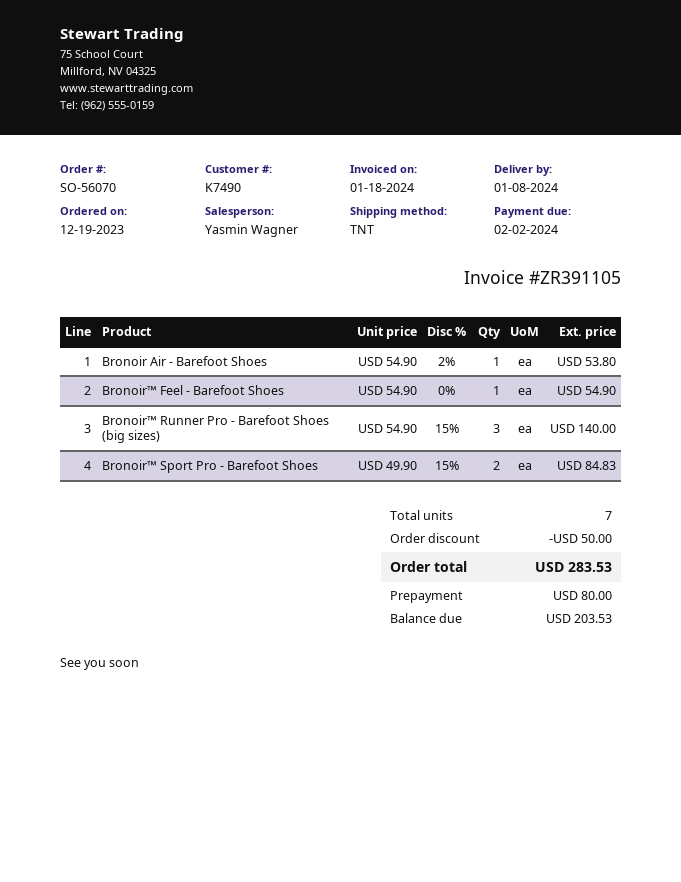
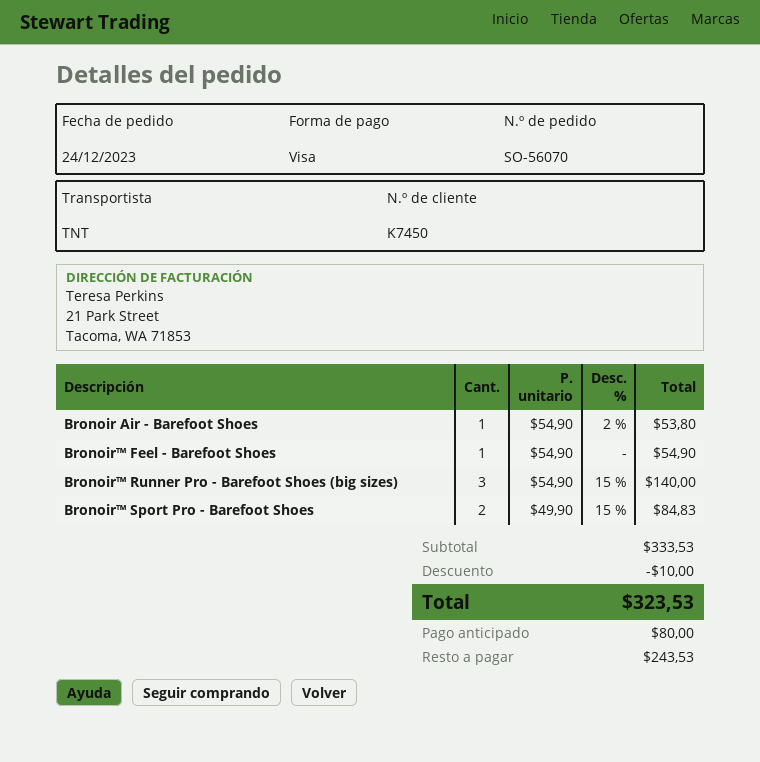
order date: 2023-12-19 -> 2023-12-24
customer number: K7490 -> K7450
discount: 50.00 -> 10.00
total: 283.53 -> 323.53
balance: 203.53 -> 243.53

